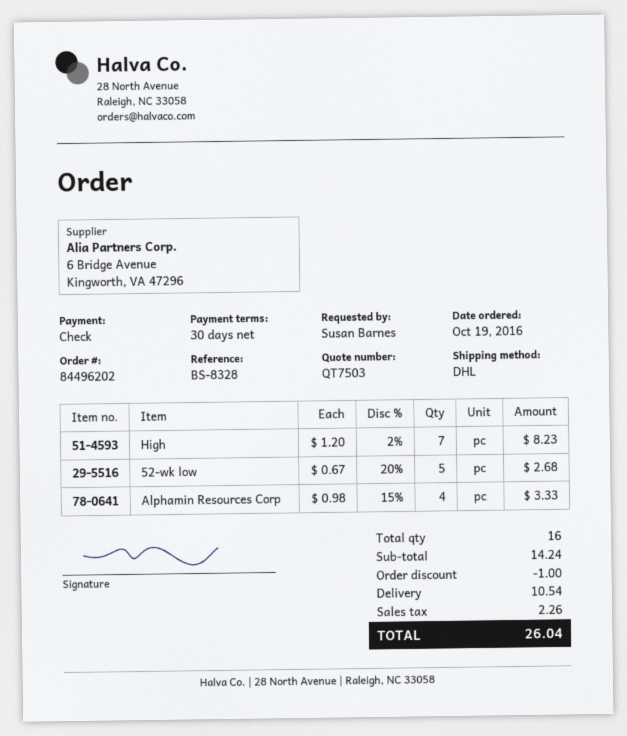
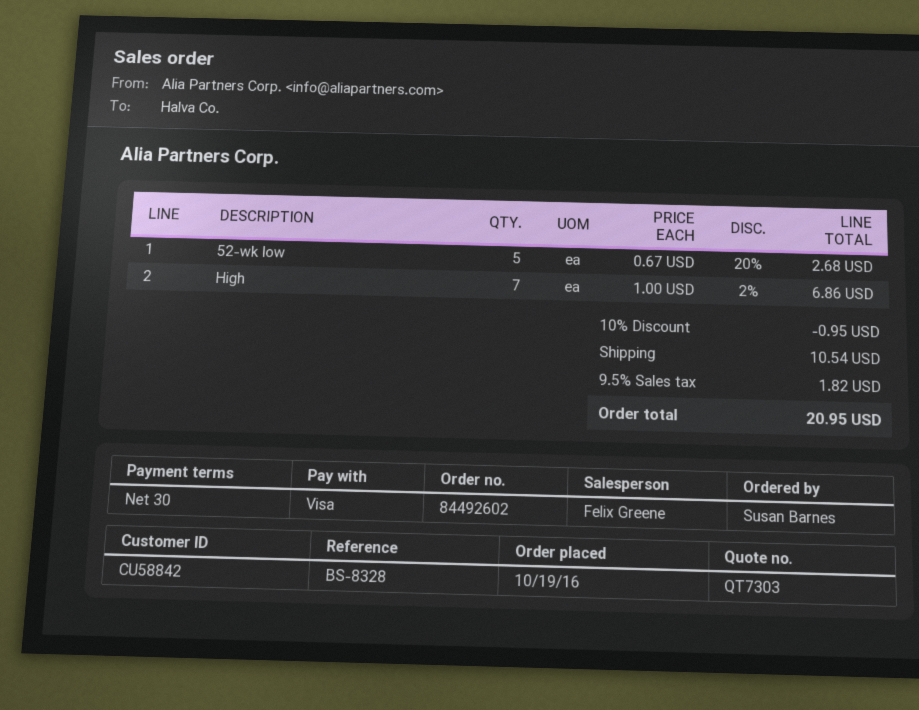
quote number: QT7503 -> QT7303
order number: 84496202 -> 84492602
payment method: cheque -> Visa
High: 7 x 1.20 - 2% = 8.23 -> 7 x 1.00 - 2% = 6.86
Alphamin Resources Corp: 4 x 0.98 - 15% = 3.33 -> none
discount: 1.00 -> 0.95
tax: 2.26 -> 1.82
total: 26.04 -> 20.95

